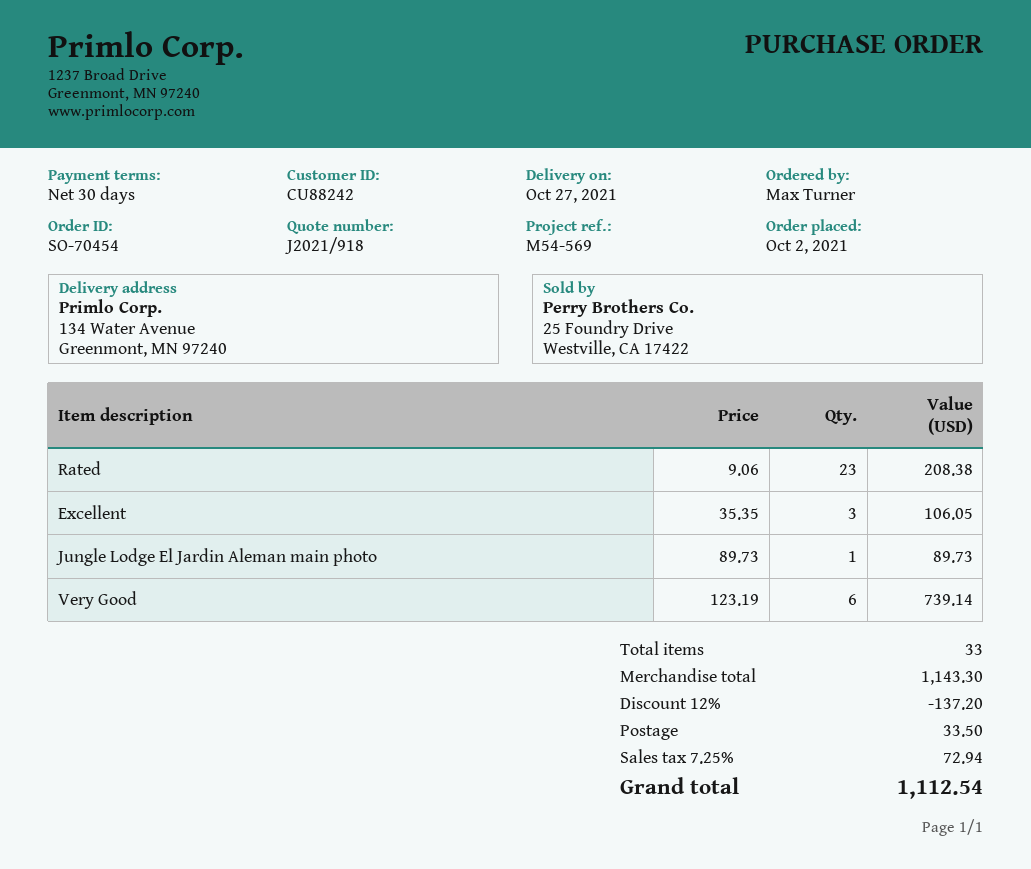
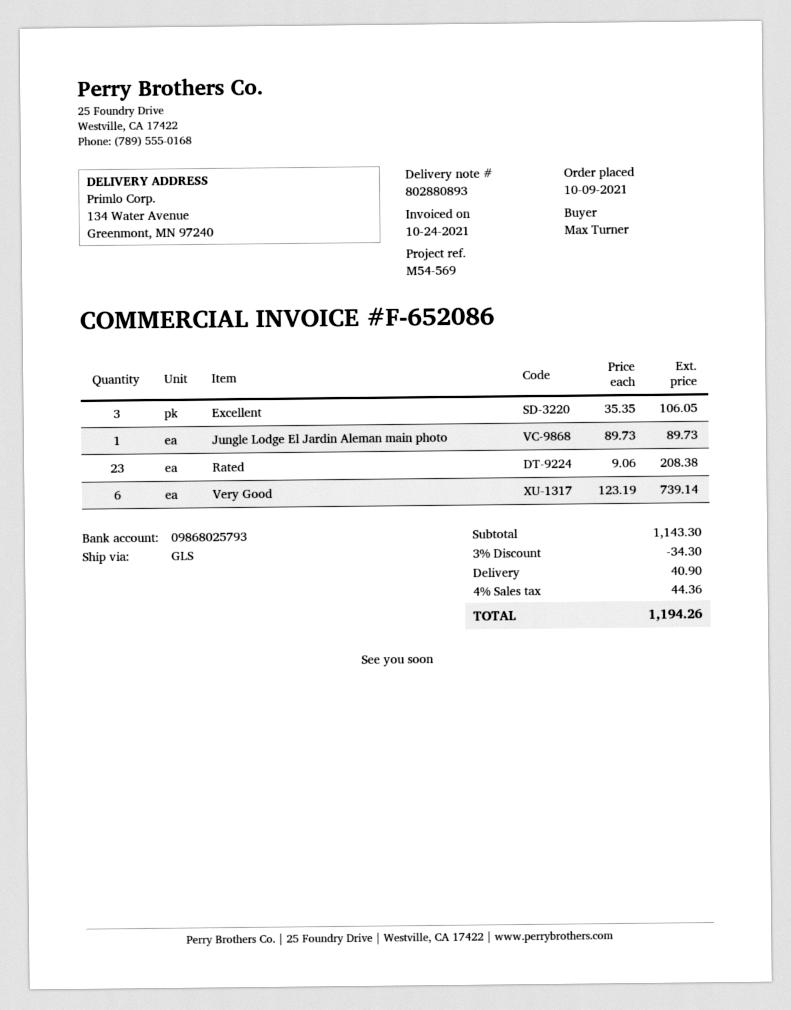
order date: 2021-10-02 -> 2021-10-09
discount: 12% = 137.20 -> 3% = 34.30
shipping: 33.50 -> 40.90
tax: 7.25% = 72.94 -> 4% = 44.36
total: 1112.54 -> 1194.26

